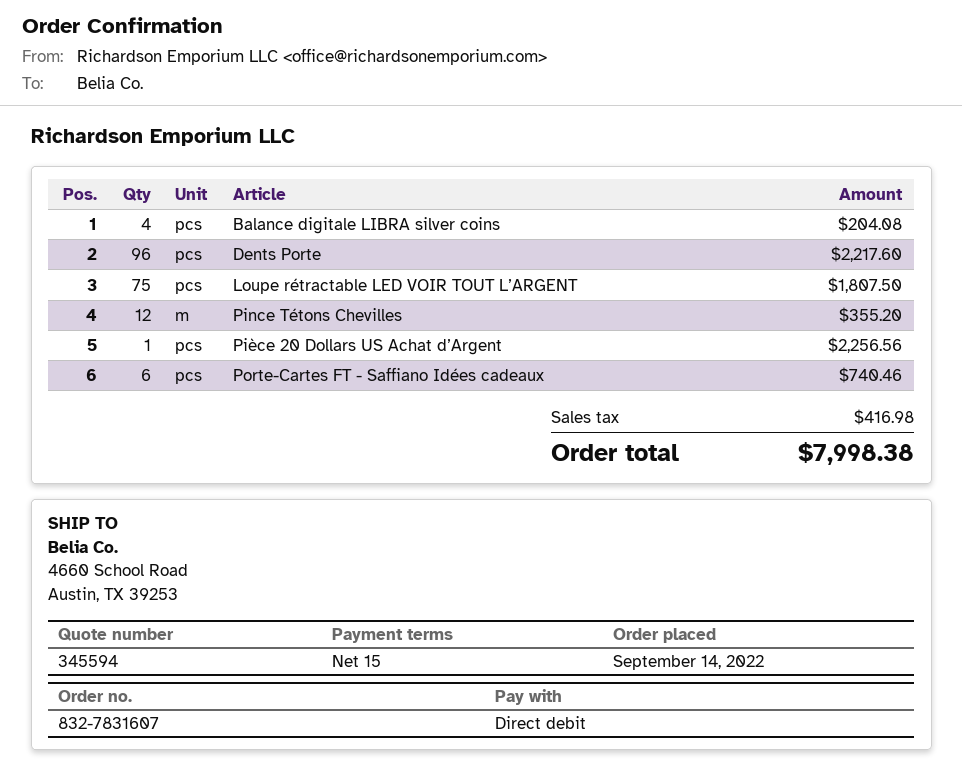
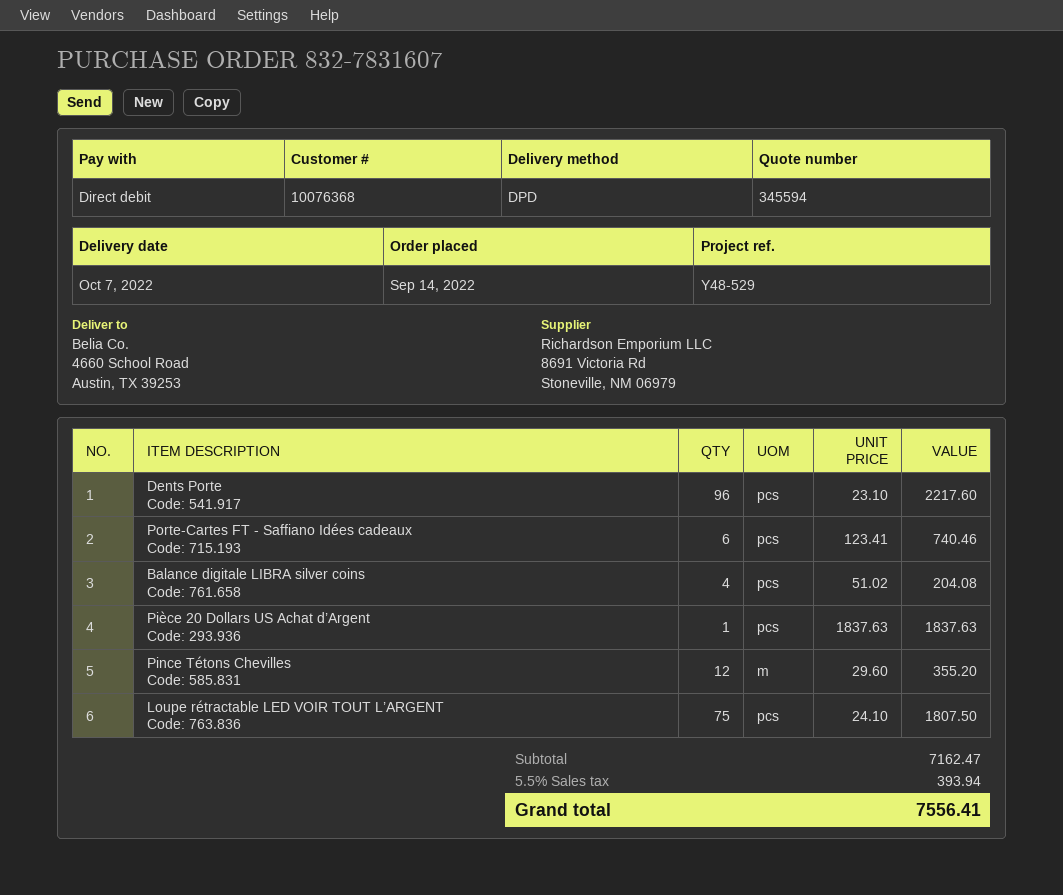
Pièce 20 Dollars US Achat d’Argent: 1 for 2256.56 -> 1 for 1837.63
tax: 416.98 -> 393.94
total: 7998.38 -> 7556.41

